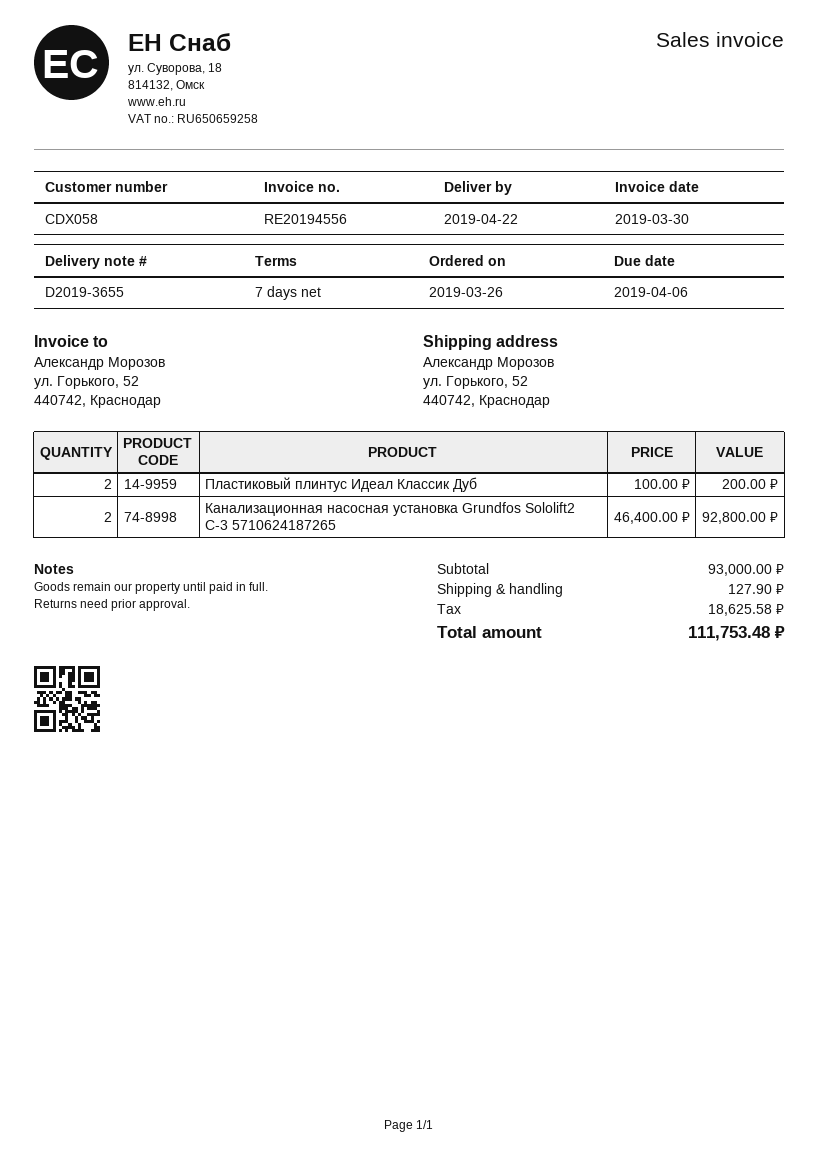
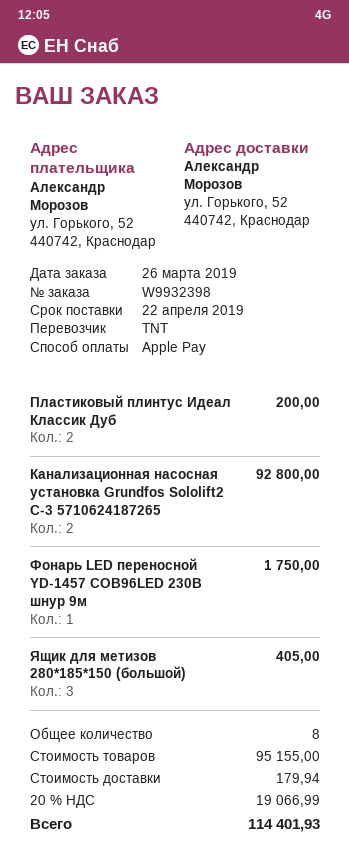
Фонарь LED переносной YD-1457 COB96LED 230В шнур 9м: none -> 1 for 1750.00
Ящик для метизов 280*185*150 (большой): none -> 3 for 405.00
subtotal: 93000.00 -> 95155.00
shipping: 127.90 -> 179.94
tax: 18625.58 -> 19066.99
total: 111753.48 -> 114401.93

